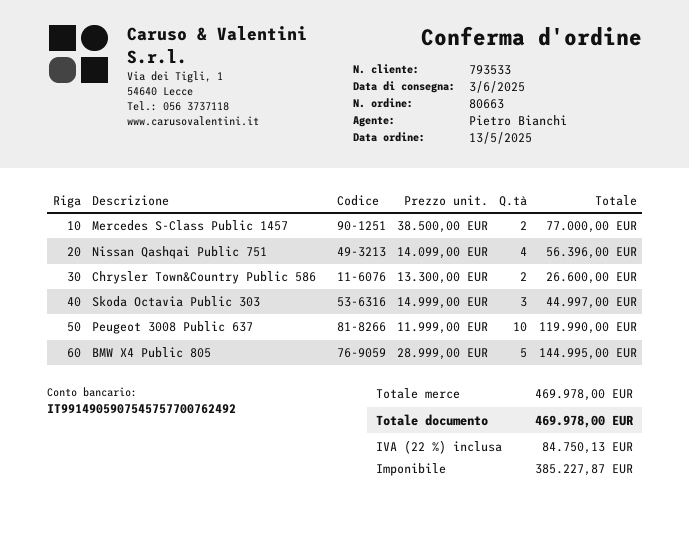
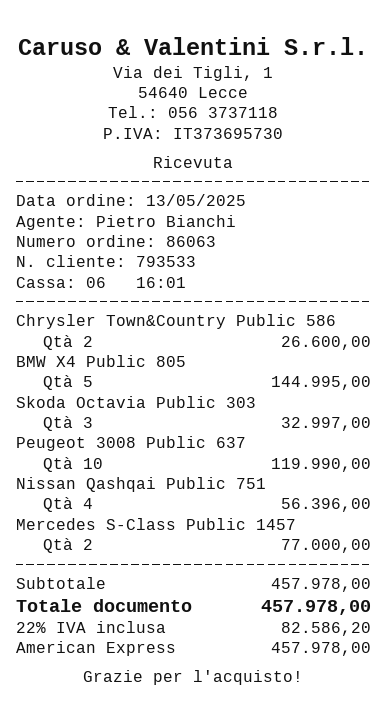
order number: 80663 -> 86063
Skoda Octavia Public 303: 3 for 44997.00 -> 3 for 32997.00
subtotal: 469978.00 -> 457978.00
tax: 22% = 84750.13 -> 22% = 82586.20
total: 469978.00 -> 457978.00

